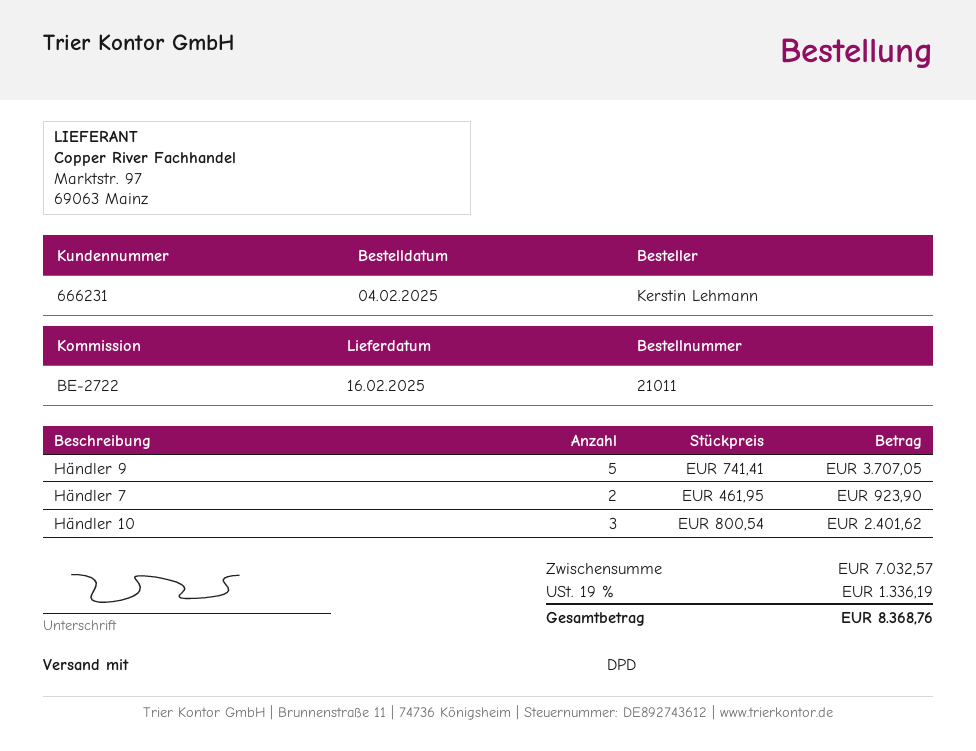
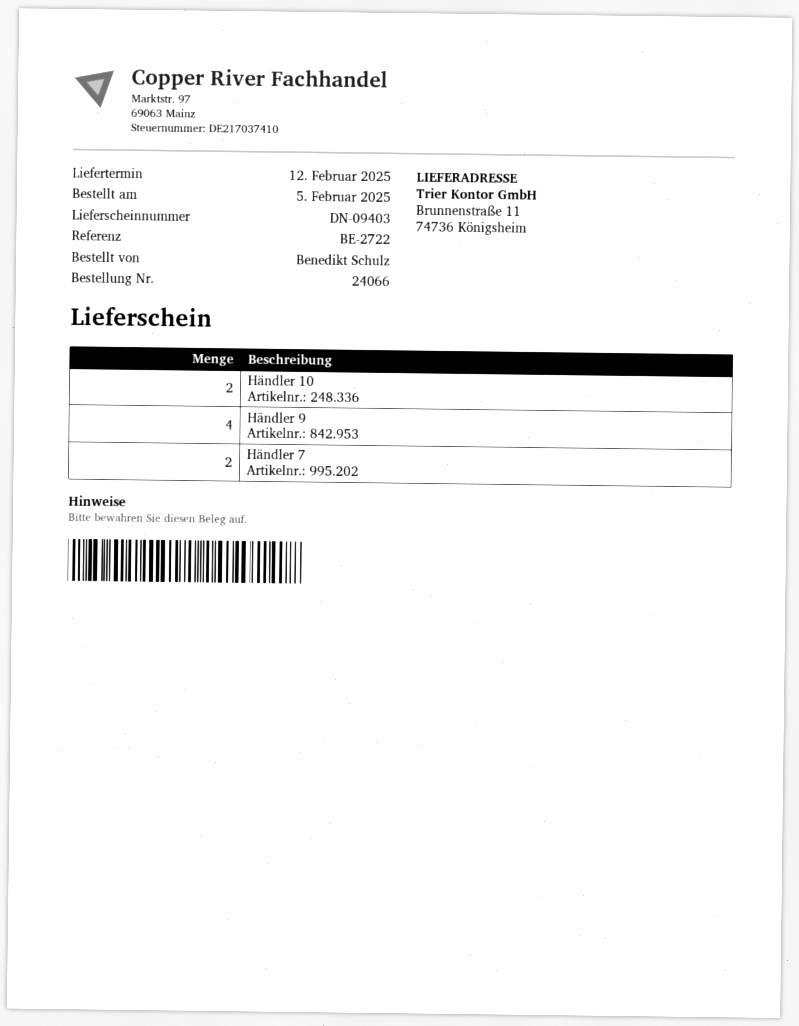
order number: 21011 -> 24066
order date: 2025-02-04 -> 2025-02-05
delivery date: 2025-02-16 -> 2025-02-12
ordered by: Kerstin Lehmann -> Benedikt Schulz
Händler 9: 5 -> 4
Händler 10: 3 -> 2

